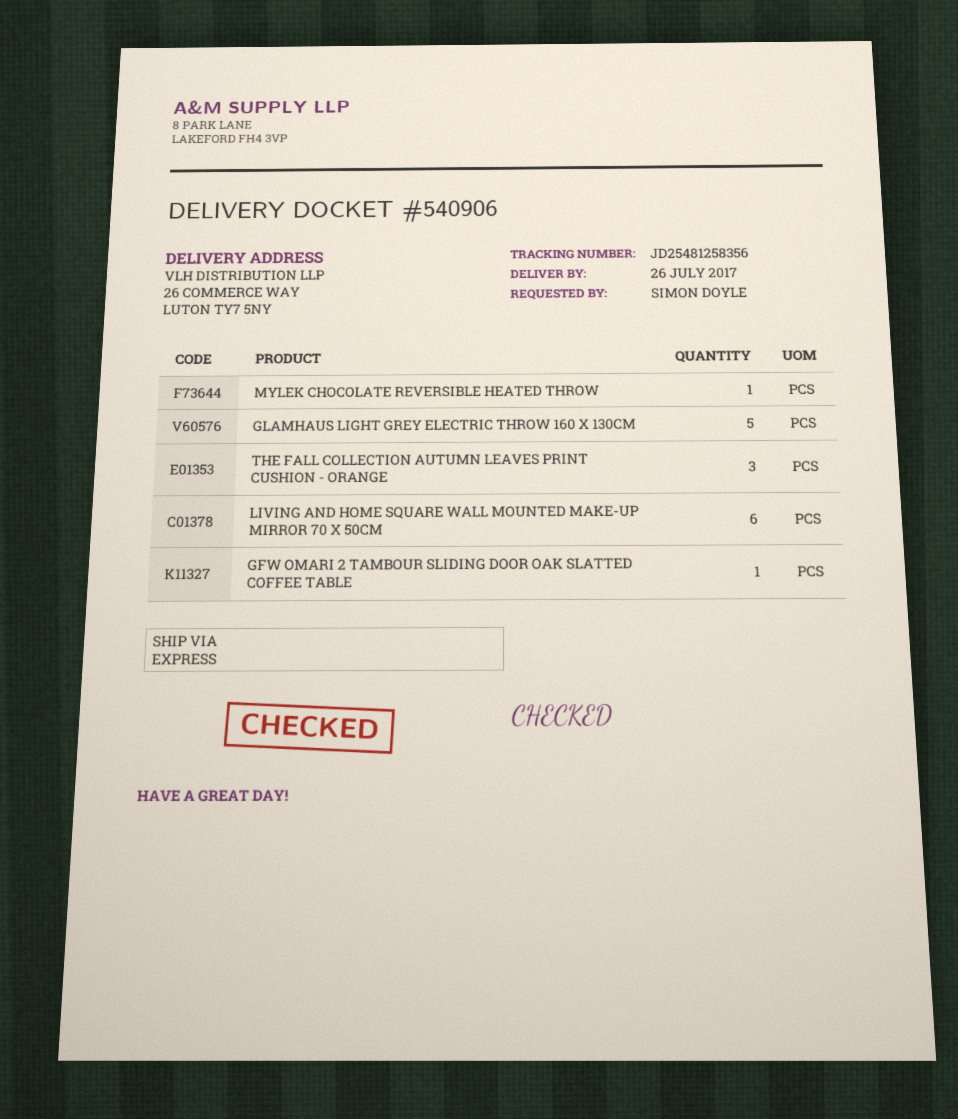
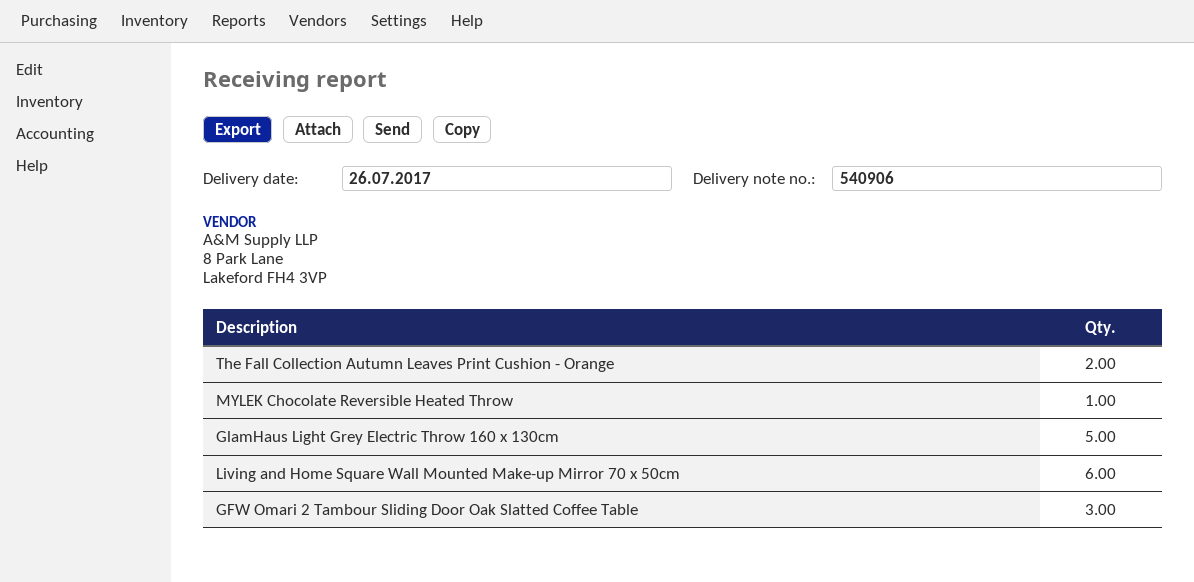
THE FALL COLLECTION AUTUMN LEAVES PRINT CUSHION - ORANGE: 3 -> 2
GFW OMARI 2 TAMBOUR SLIDING DOOR OAK SLATTED COFFEE TABLE: 1 -> 3

